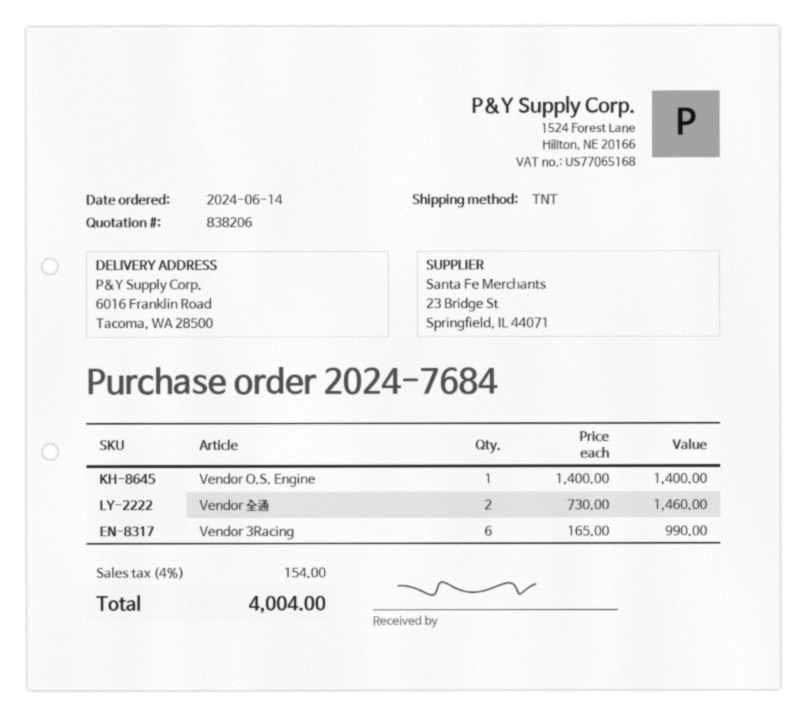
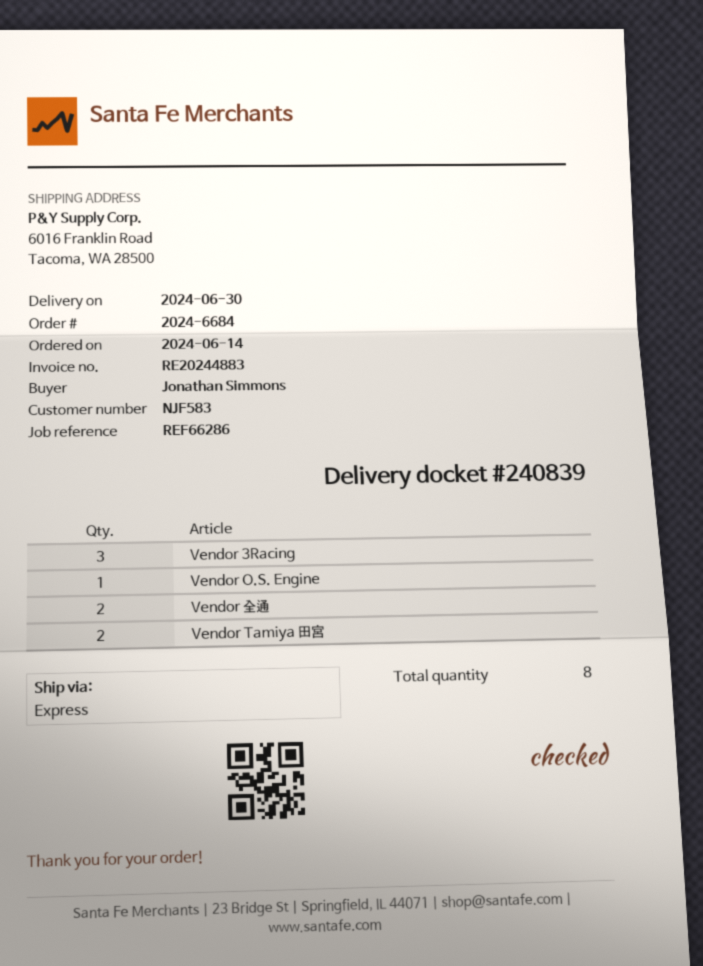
order number: 2024-7684 -> 2024-6684
shipping method: TNT -> express
Vendor 3Racing: 6 -> 3
Vendor Tamiya 田宮: none -> 2

